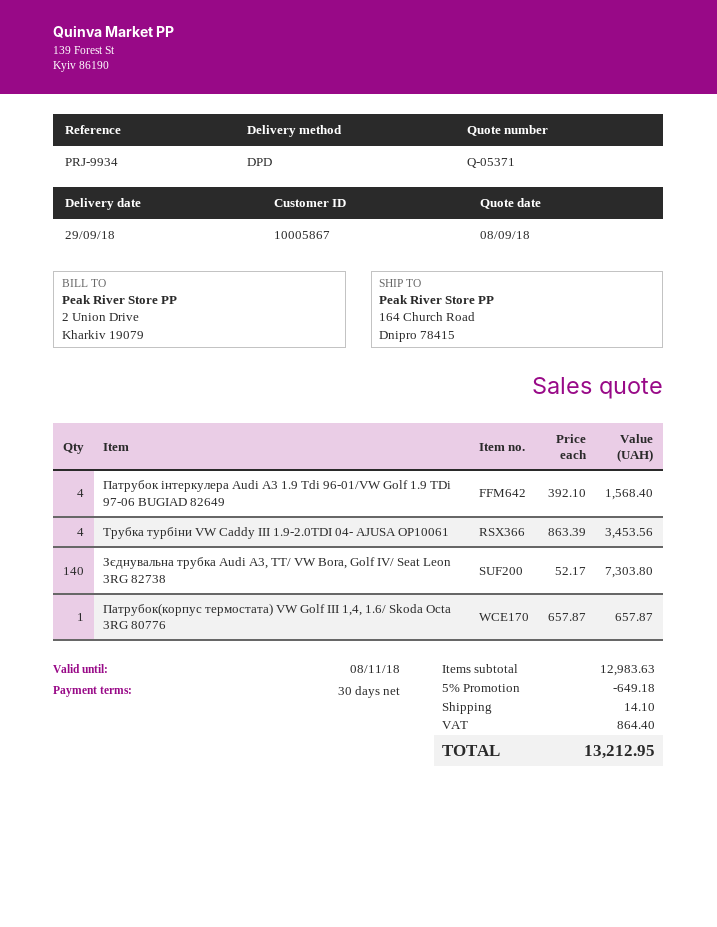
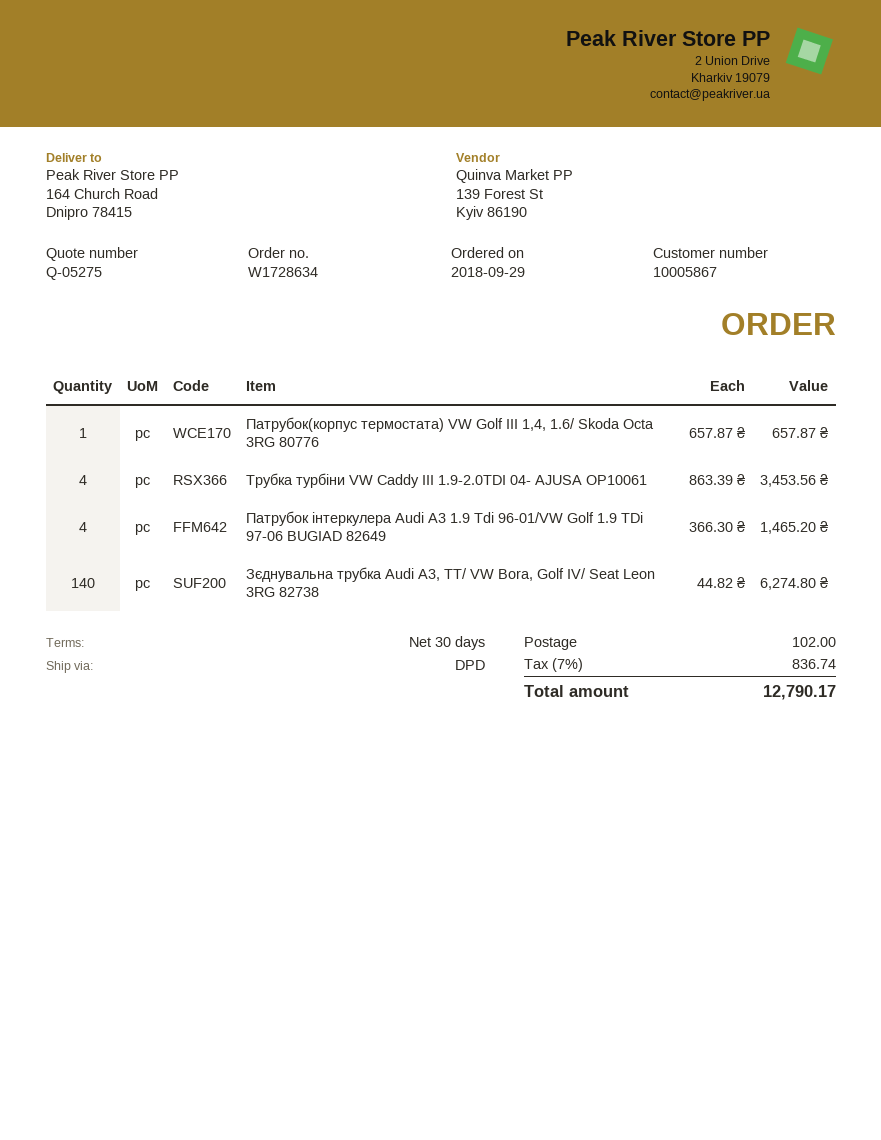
quote number: Q-05371 -> Q-05275
Патрубок інтеркулера Audi A3 1.9 Tdi 96-01/VW Golf 1.9 TDi 97-06 BUGIAD 82649: 4 x 392.10 = 1568.40 -> 4 x 366.30 = 1465.20
Зєднувальна трубка Audi A3, TT/ VW Bora, Golf IV/ Seat Leon 3RG 82738: 140 x 52.17 = 7303.80 -> 140 x 44.82 = 6274.80
discount: 5% = 649.18 -> none
shipping: 14.10 -> 102.00
tax: 864.40 -> 836.74
total: 13212.95 -> 12790.17

